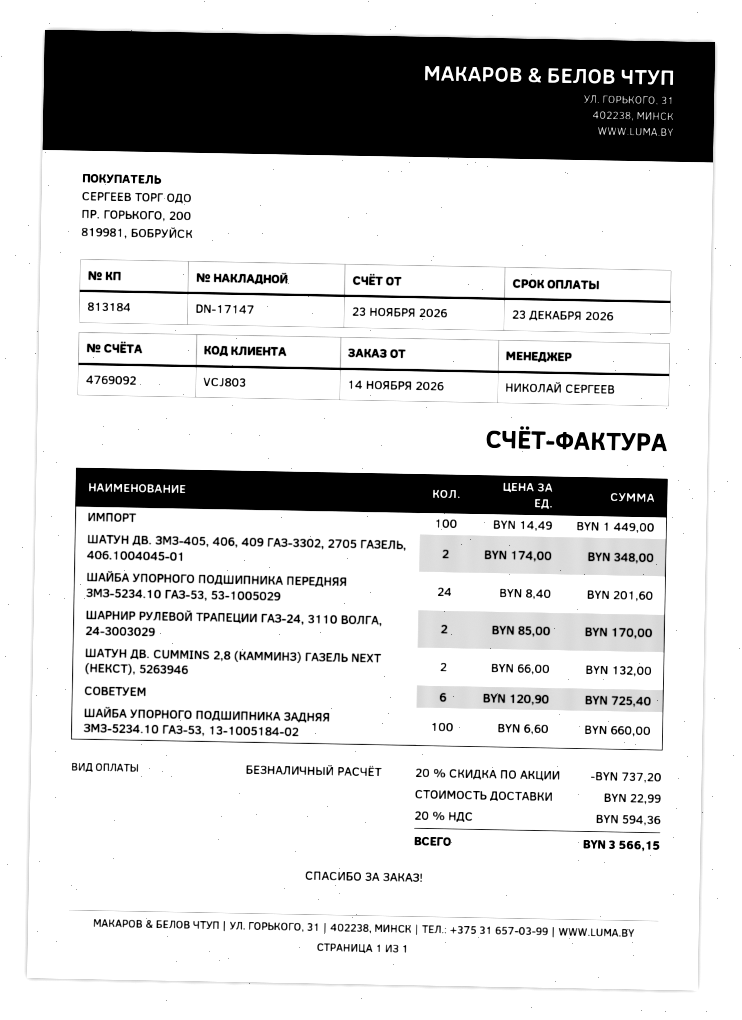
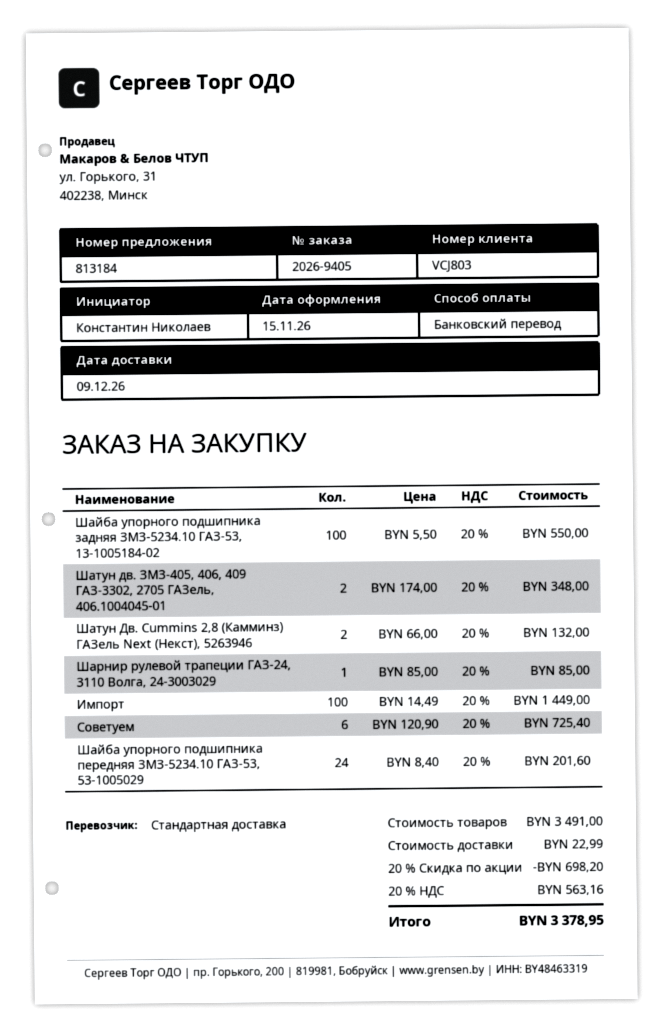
order date: 2026-11-14 -> 2026-11-15
ШАРНИР РУЛЕВОЙ ТРАПЕЦИИ ГАЗ-24, 3110 ВОЛГА, 24-3003029: 2 x 85.00 = 170.00 -> 1 x 85.00 = 85.00
ШАЙБА УПОРНОГО ПОДШИПНИКА ЗАДНЯЯ ЗМЗ-5234.10 ГАЗ-53, 13-1005184-02: 100 x 6.60 = 660.00 -> 100 x 5.50 = 550.00
discount: 20% = 737.20 -> 20% = 698.20
tax: 20% = 594.36 -> 20% = 563.16
total: 3566.15 -> 3378.95

